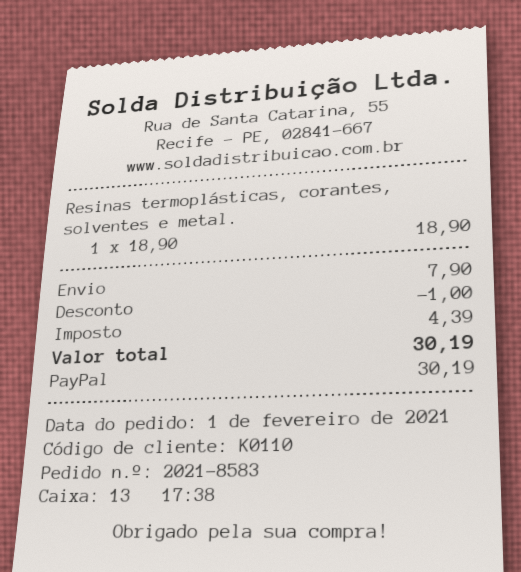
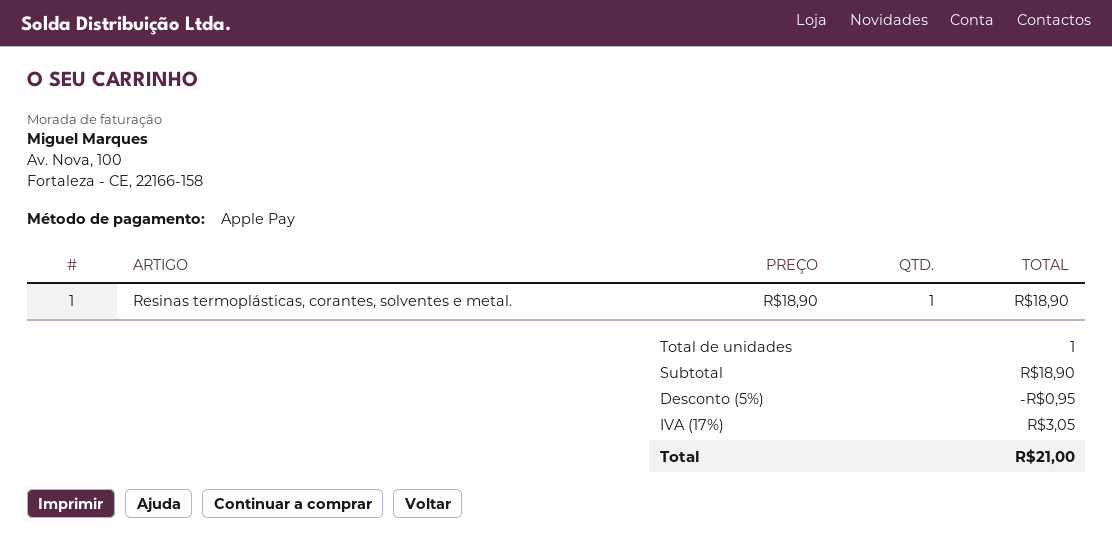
payment method: PayPal -> Apple Pay
discount: 1.00 -> 0.95
shipping: 7.90 -> none
tax: 4.39 -> 3.05
total: 30.19 -> 21.00

